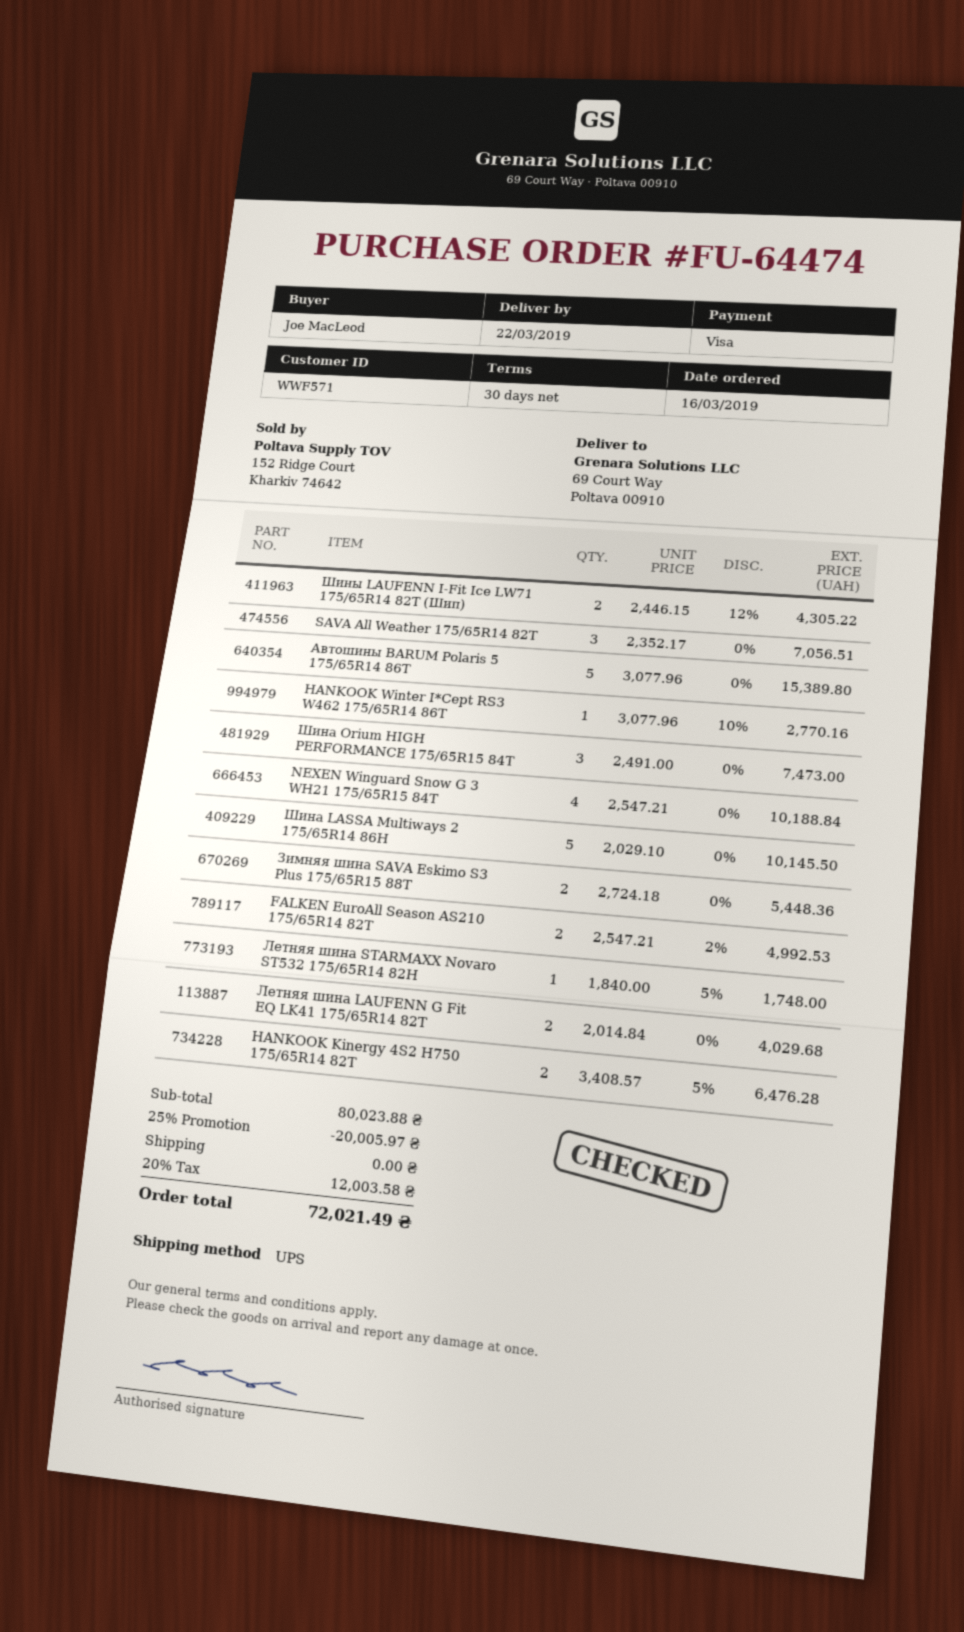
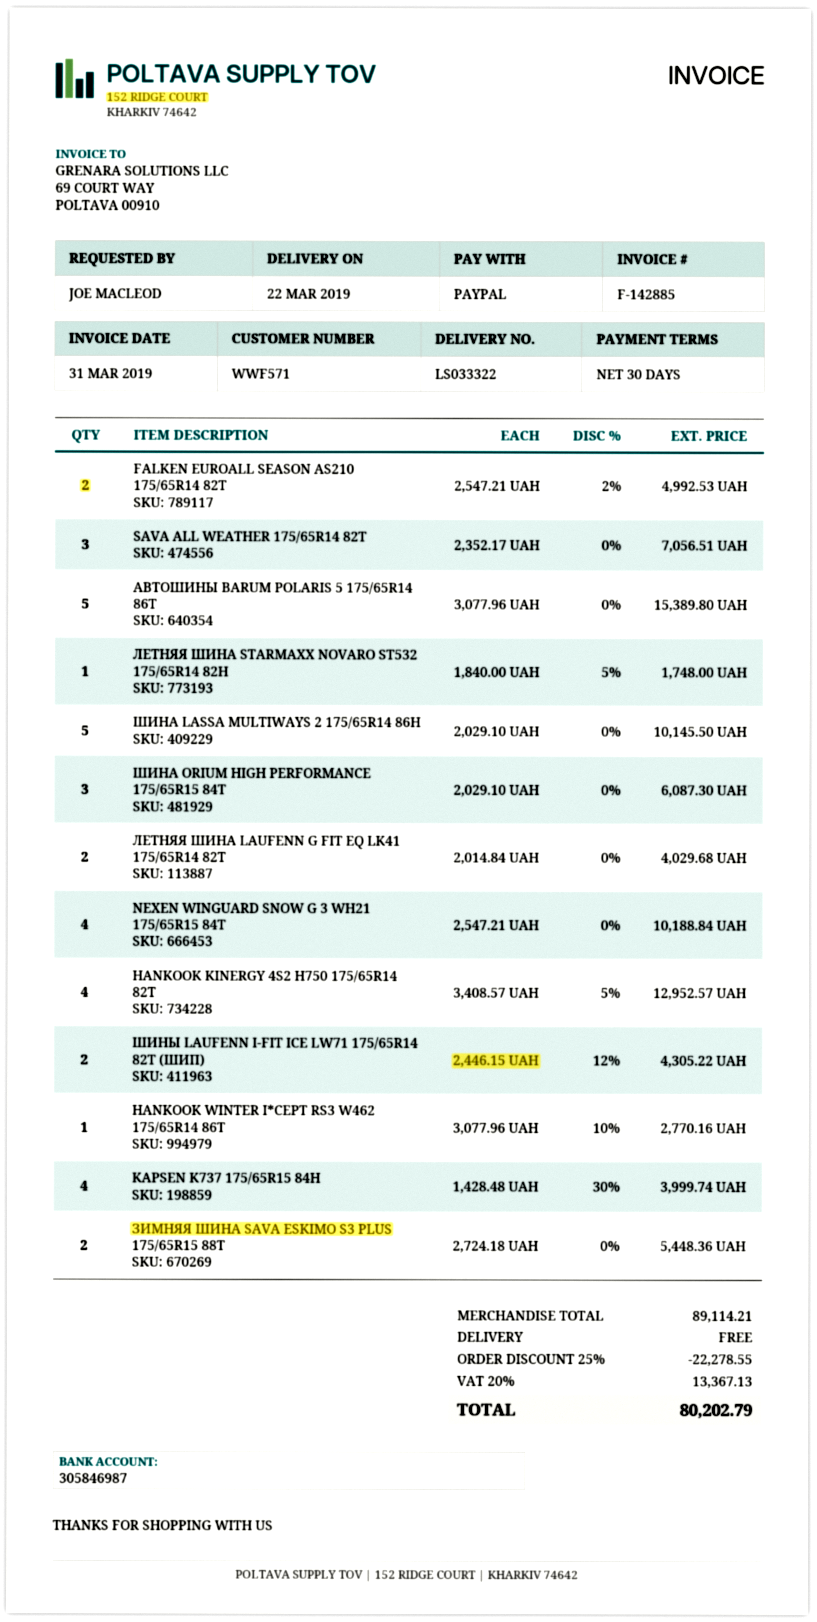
payment method: Visa -> PayPal
Шина Orium HIGH PERFORMANCE 175/65R15 84T: 3 x 2491.00 = 7473.00 -> 3 x 2029.10 = 6087.30
HANKOOK Kinergy 4S2 H750 175/65R14 82T: 2 x 3408.57 - 5% = 6476.28 -> 4 x 3408.57 - 5% = 12952.57
KAPSEN K737 175/65R15 84H: none -> 4 x 1428.48 - 30% = 3999.74
subtotal: 80023.88 -> 89114.21
discount: 25% = 20005.97 -> 25% = 22278.55
tax: 20% = 12003.58 -> 20% = 13367.13
total: 72021.49 -> 80202.79

